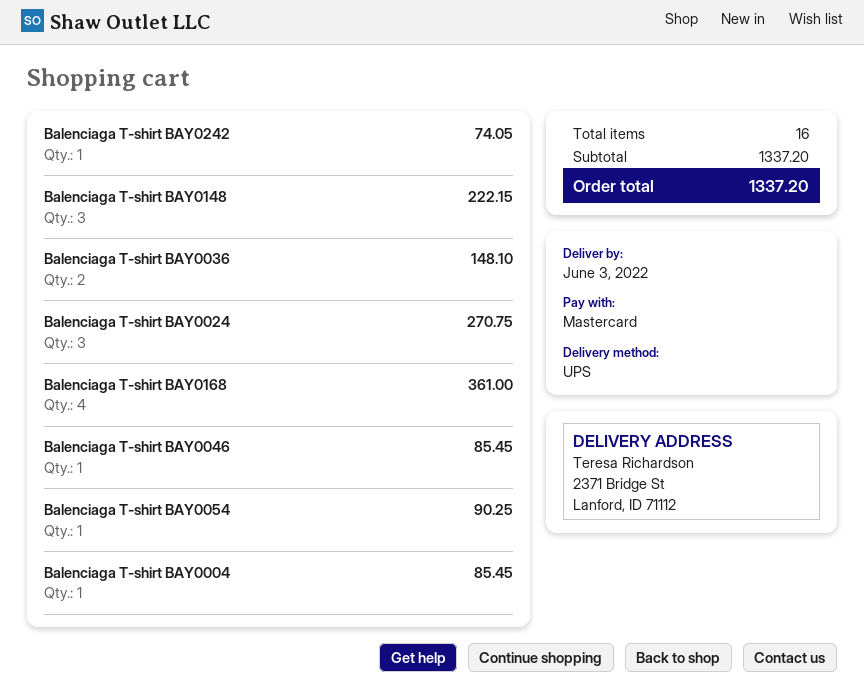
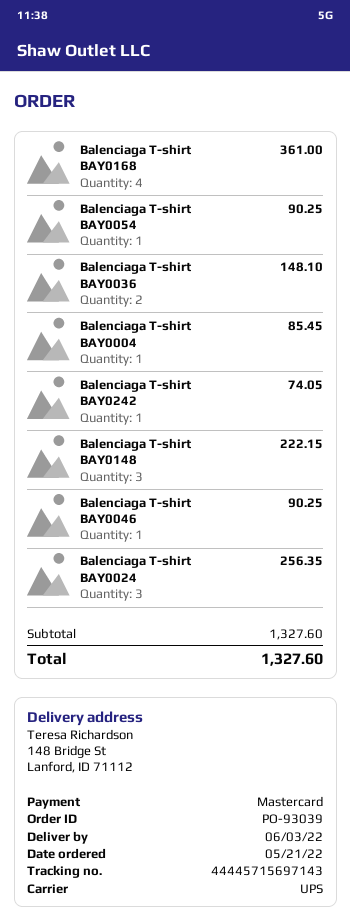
ship to: 2371 Bridge St, Lanford, ID 71112 -> 148 Bridge St, Lanford, ID 71112
Balenciaga T-shirt BAY0024: 3 for 270.75 -> 3 for 256.35
Balenciaga T-shirt BAY0046: 1 for 85.45 -> 1 for 90.25
subtotal: 1337.20 -> 1327.60
total: 1337.20 -> 1327.60

